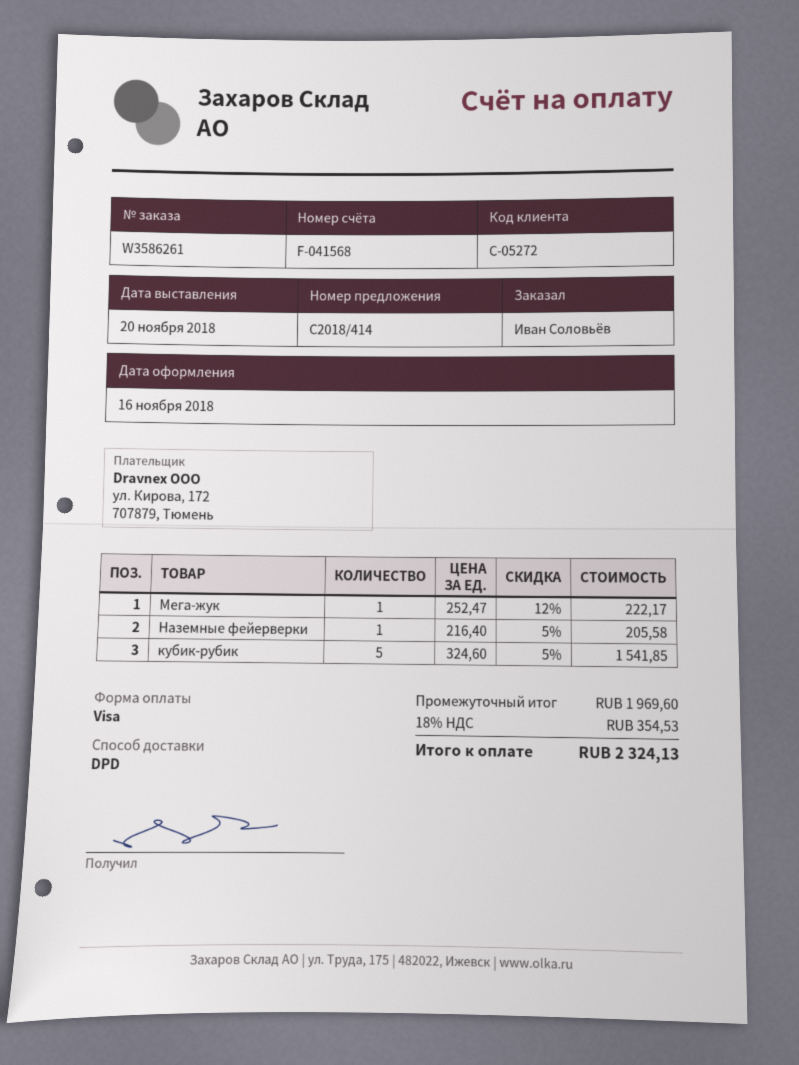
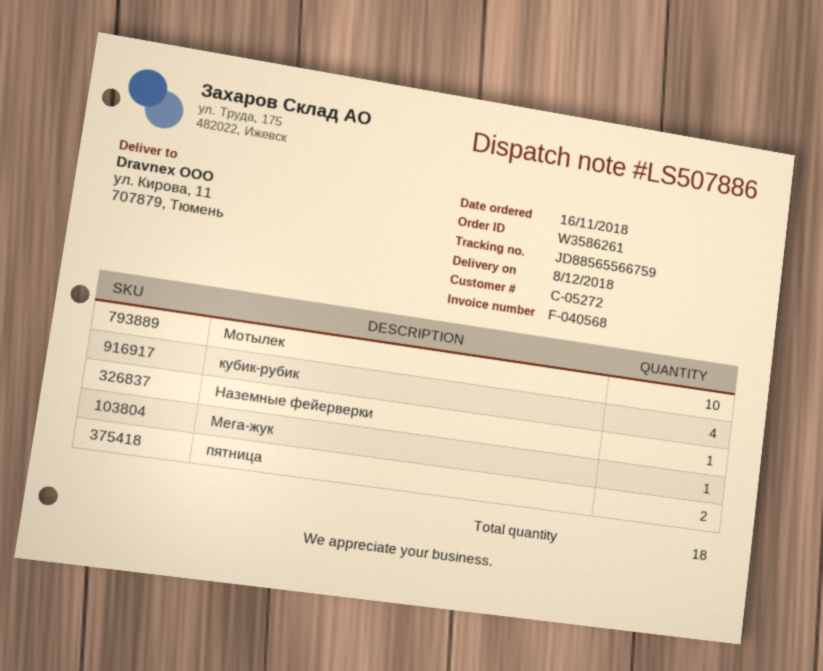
invoice number: F-041568 -> F-040568
кубик-рубик: 5 -> 4
Мотылек: none -> 10
пятница: none -> 2

